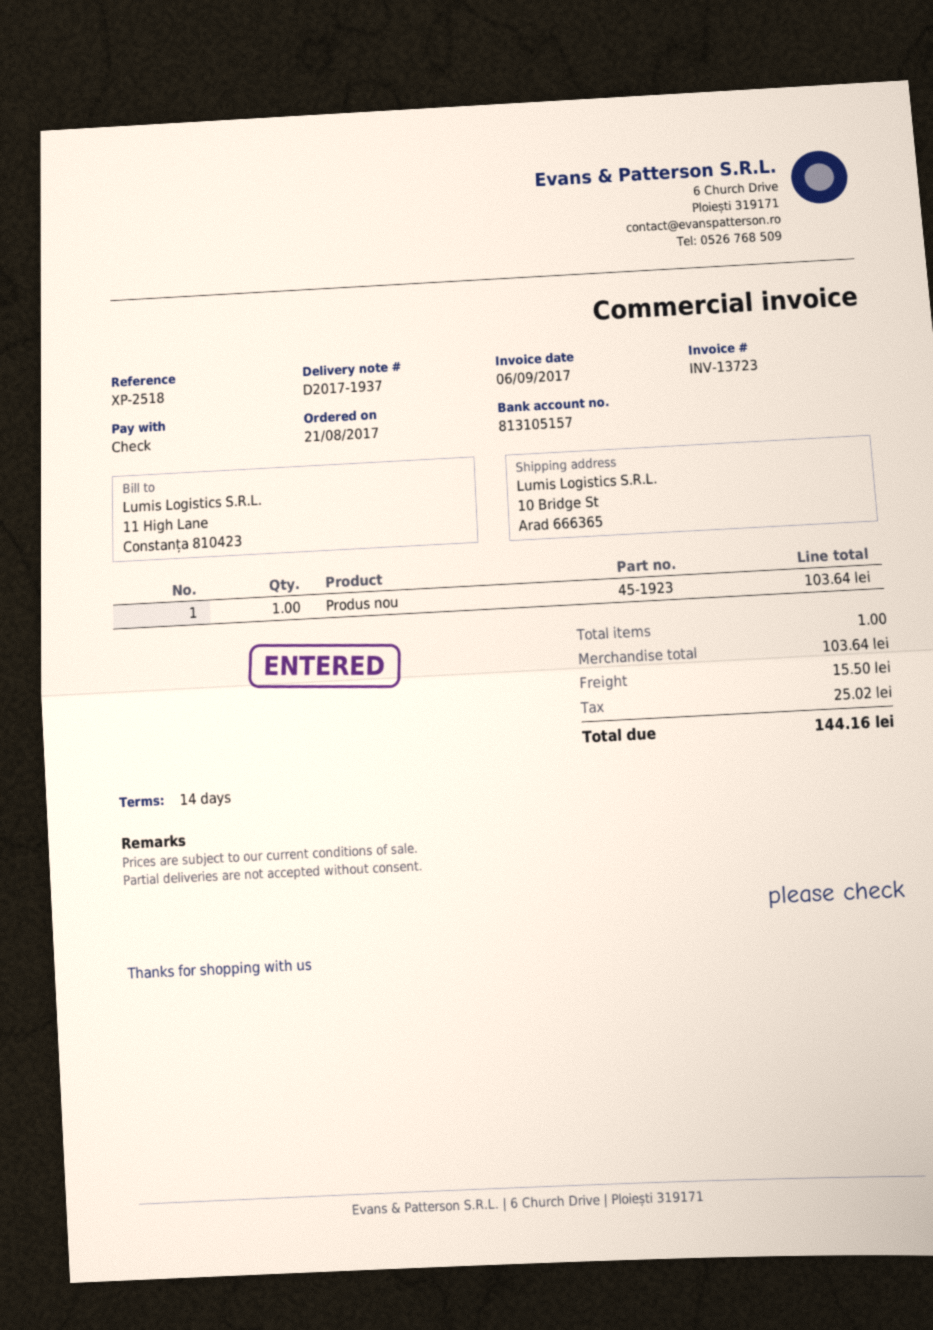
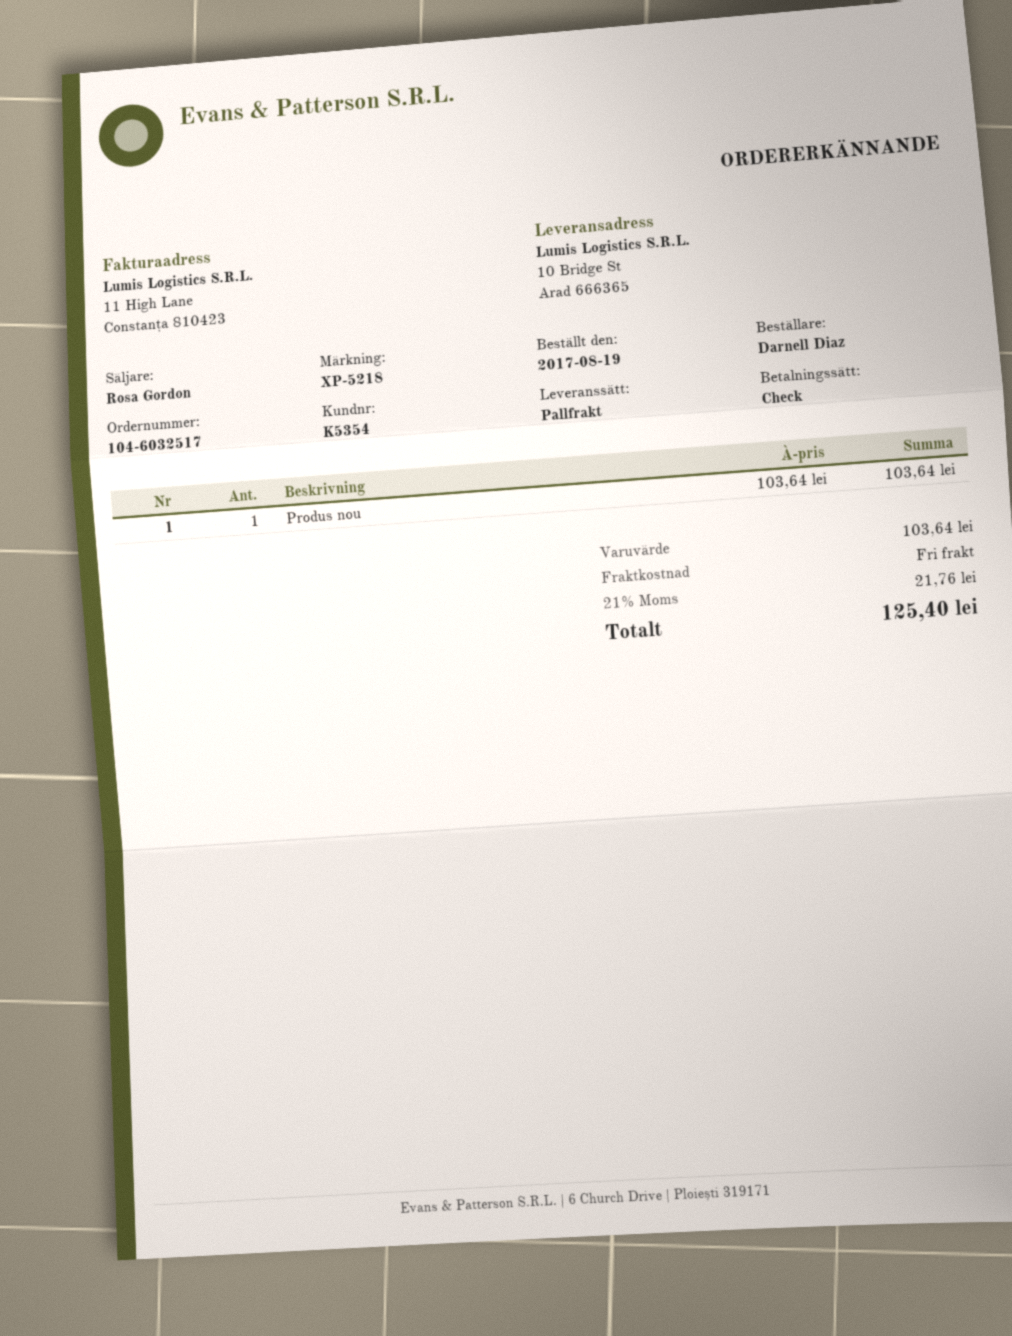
order date: 2017-08-21 -> 2017-08-19
reference: XP-2518 -> XP-5218
shipping: 15.50 -> 0.00
tax: 25.02 -> 21.76
total: 144.16 -> 125.40

